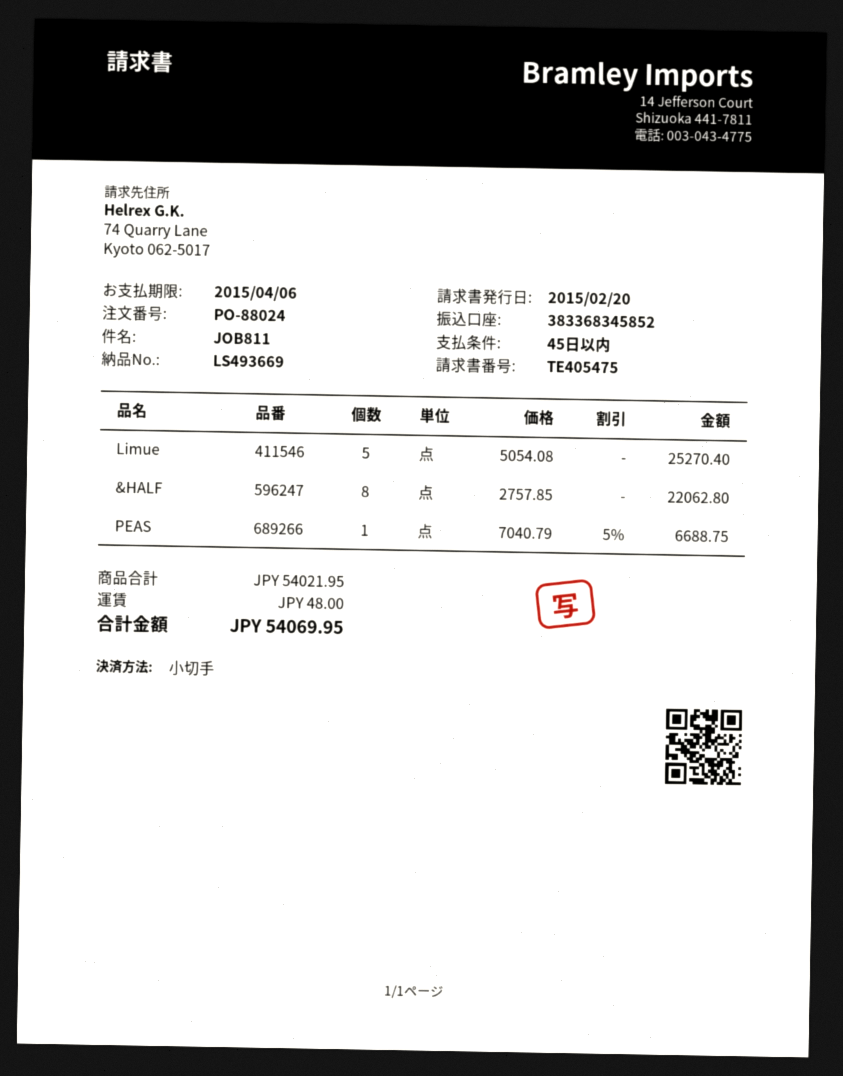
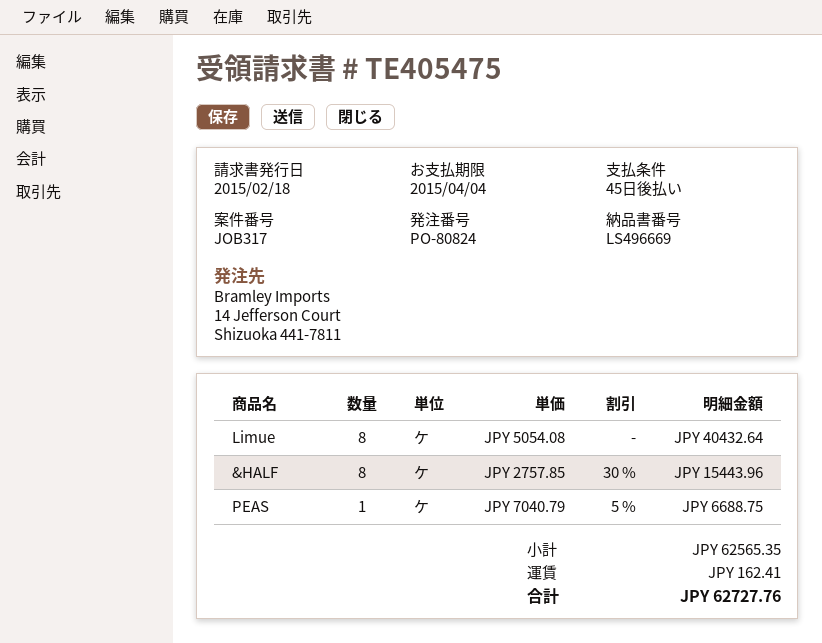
order number: PO-88024 -> PO-80824
delivery note number: LS493669 -> LS496669
invoice date: 2015-02-20 -> 2015-02-18
due date: 2015-04-06 -> 2015-04-04
reference: JOB811 -> JOB317
Limue: 5 x 5054.08 = 25270.40 -> 8 x 5054.08 = 40432.64
&HALF: 8 x 2757.85 = 22062.80 -> 8 x 2757.85 - 30% = 15443.96
subtotal: 54021.95 -> 62565.35
shipping: 48.00 -> 162.41
total: 54069.95 -> 62727.76

